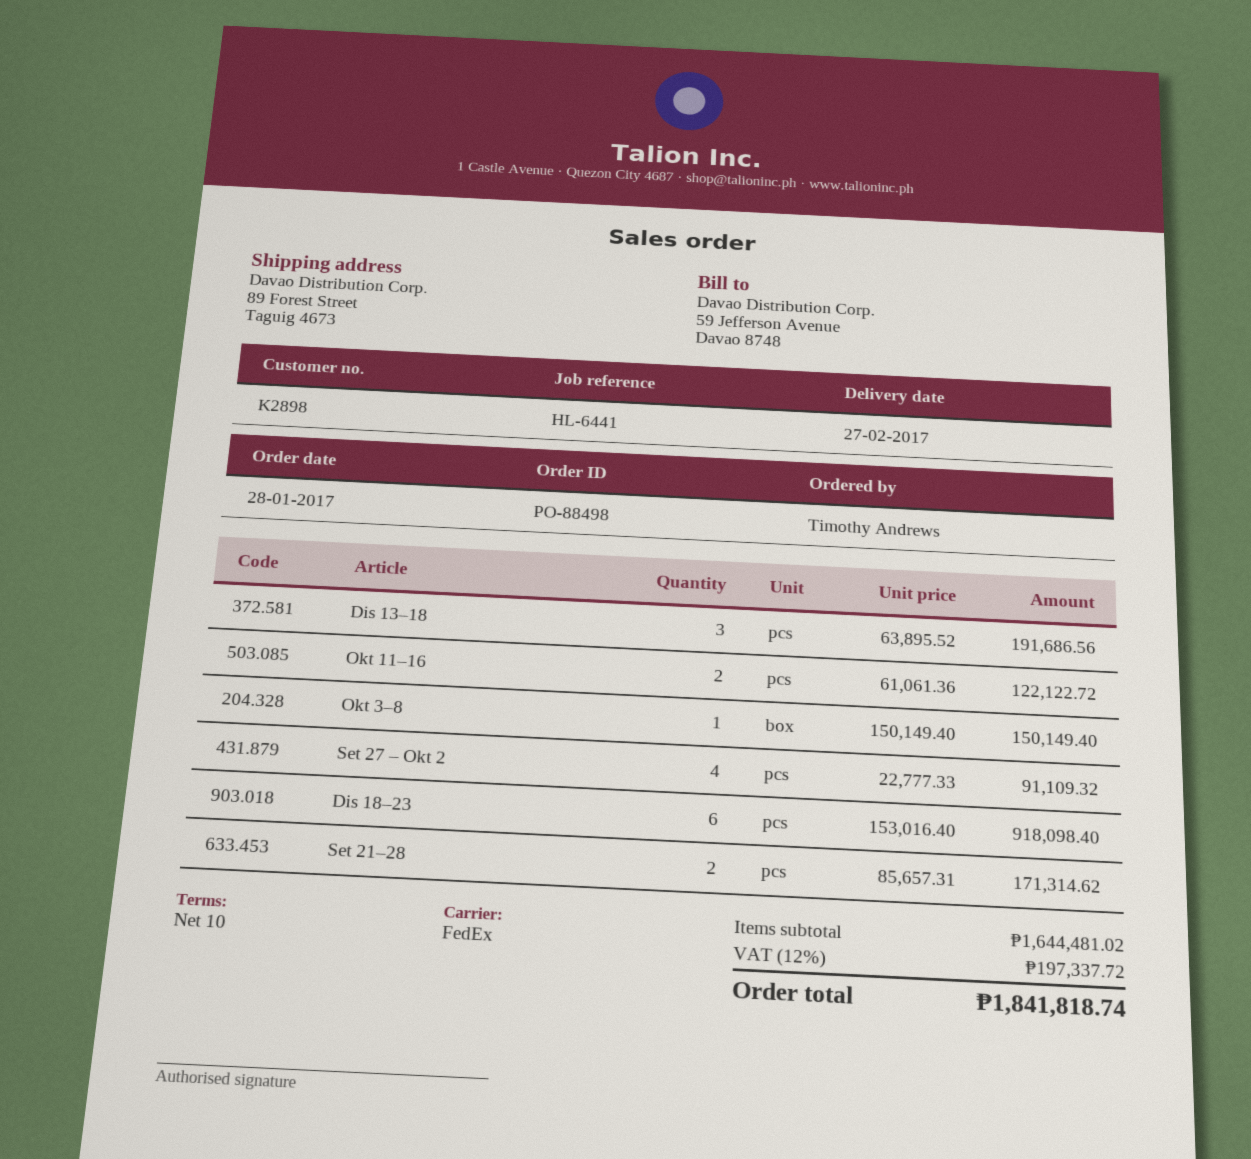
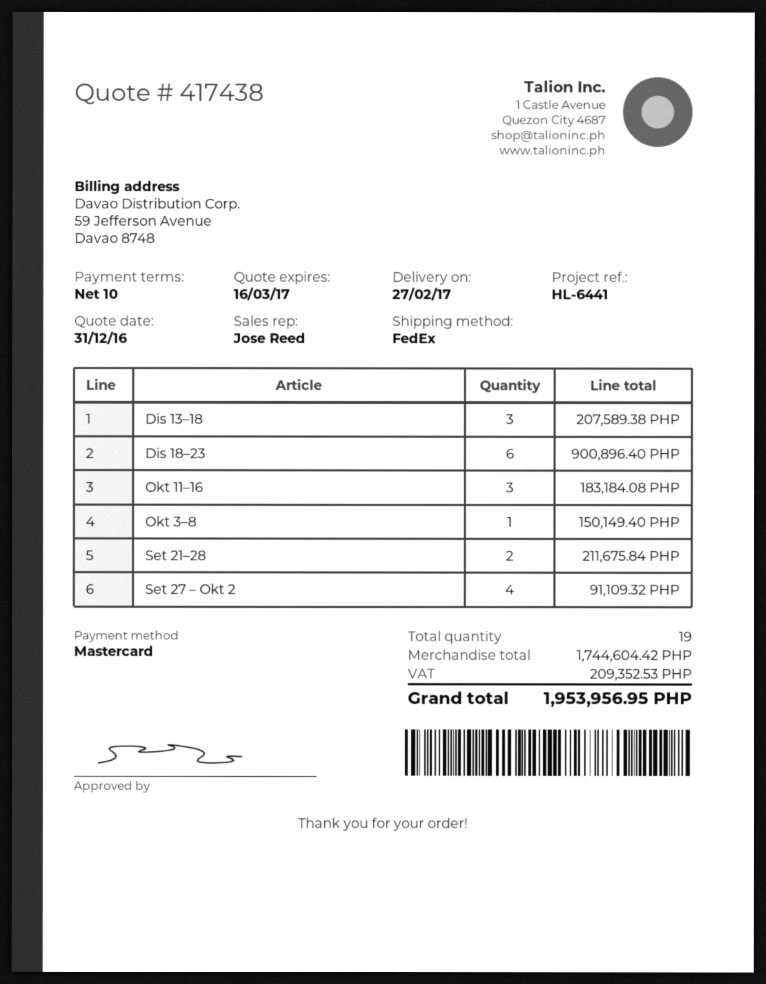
Dis 13–18: 3 for 191686.56 -> 3 for 207589.38
Okt 11–16: 2 for 122122.72 -> 3 for 183184.08
Dis 18–23: 6 for 918098.40 -> 6 for 900896.40
Set 21–28: 2 for 171314.62 -> 2 for 211675.84
subtotal: 1644481.02 -> 1744604.42
tax: 197337.72 -> 209352.53
total: 1841818.74 -> 1953956.95

